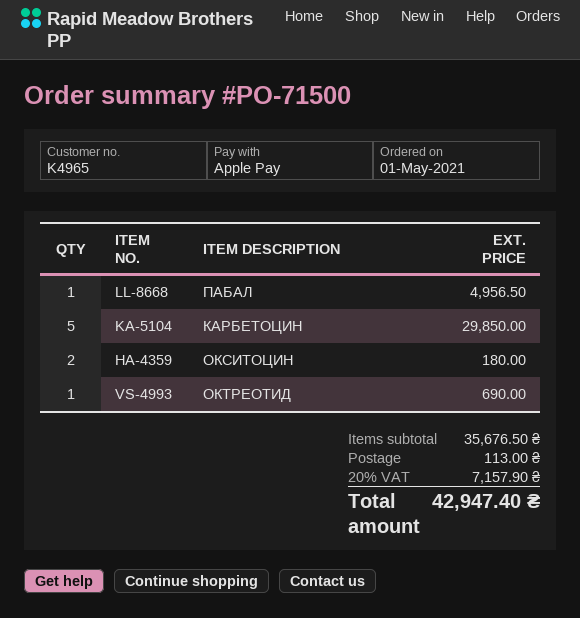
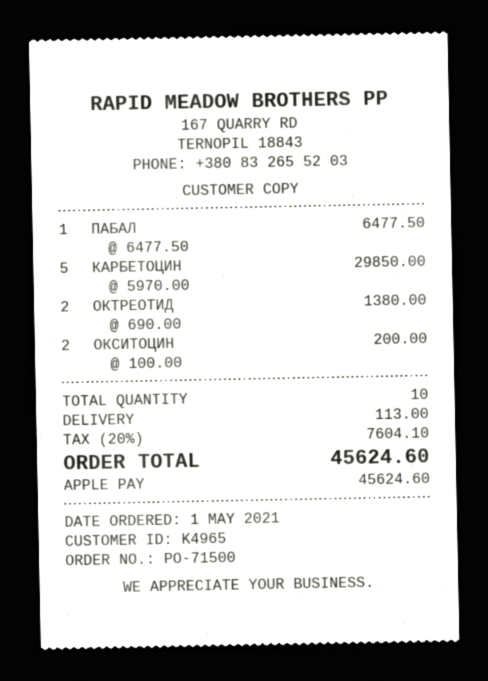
ПАБАЛ: 1 for 4956.50 -> 1 for 6477.50
ОКСИТОЦИН: 2 for 180.00 -> 2 for 200.00
ОКТРЕОТИД: 1 for 690.00 -> 2 for 1380.00
tax: 20% = 7157.90 -> 20% = 7604.10
total: 42947.40 -> 45624.60

